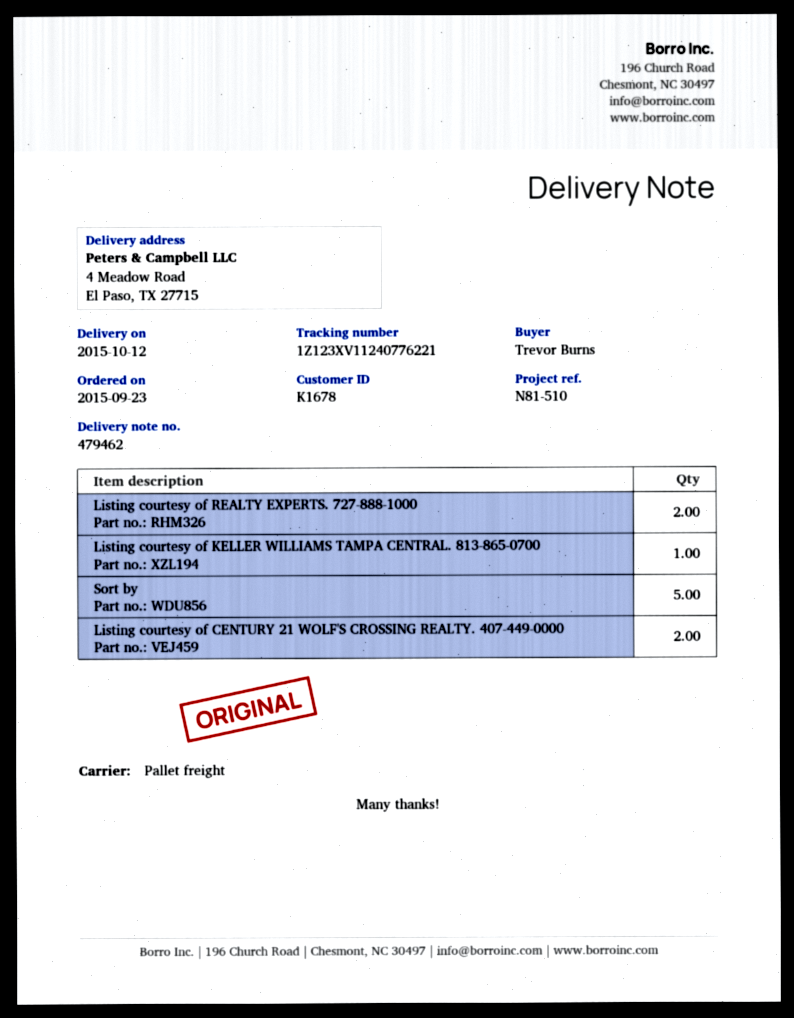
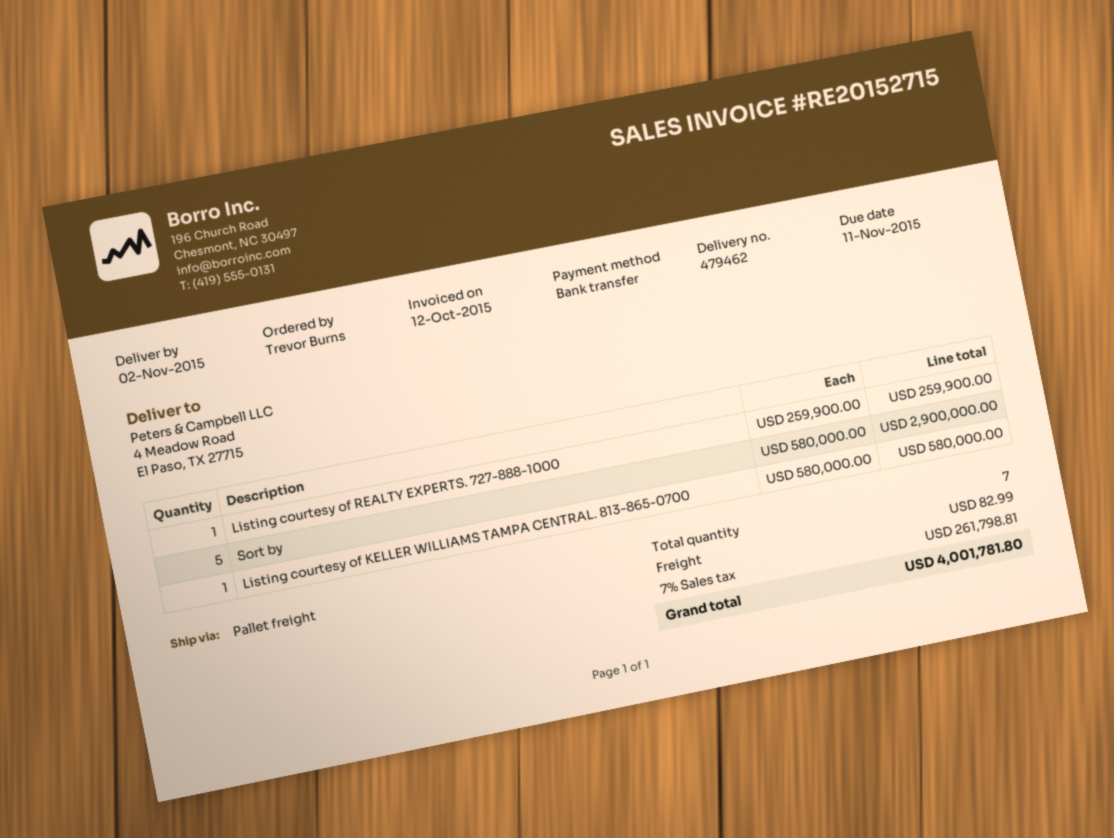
delivery date: 2015-10-12 -> 2015-11-02
Listing courtesy of REALTY EXPERTS. 727-888-1000: 2 -> 1
Listing courtesy of CENTURY 21 WOLF'S CROSSING REALTY. 407-449-0000: 2 -> none

